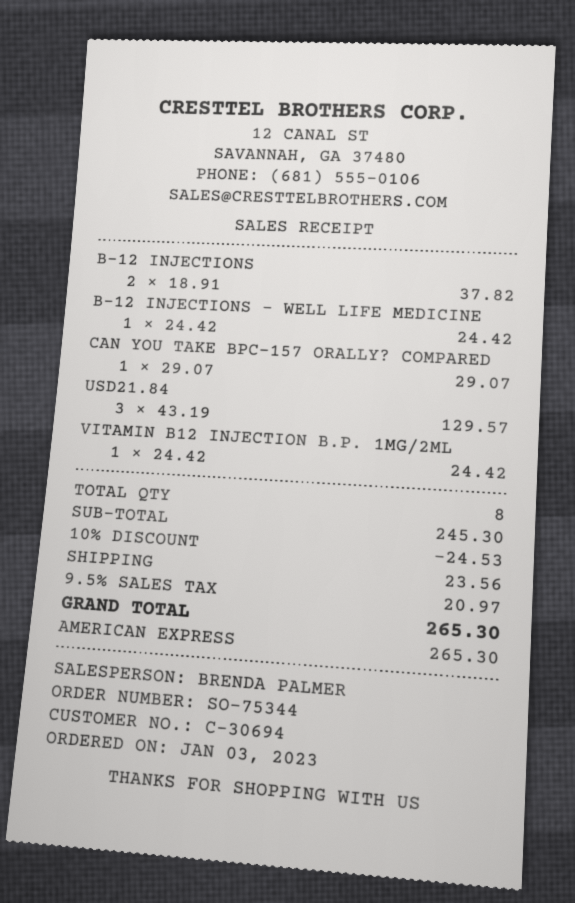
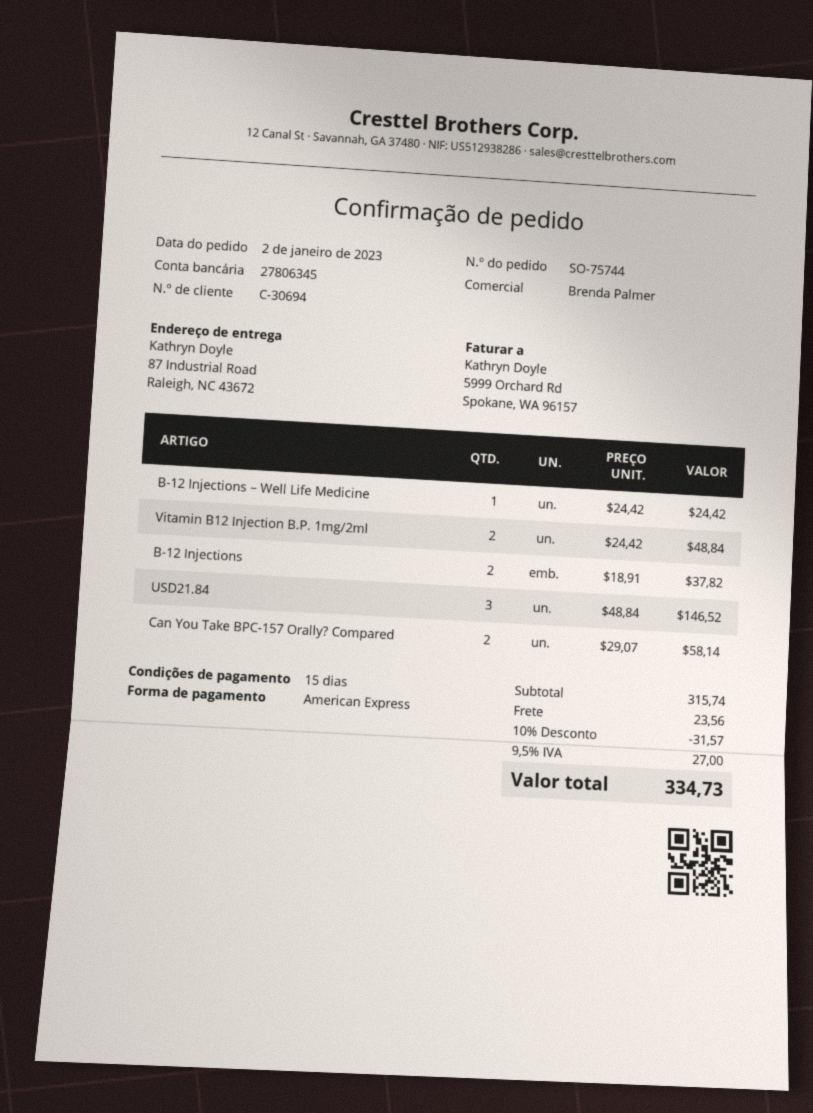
order number: SO-75344 -> SO-75744
order date: 2023-01-03 -> 2023-01-02
CAN YOU TAKE BPC-157 ORALLY? COMPARED: 1 x 29.07 = 29.07 -> 2 x 29.07 = 58.14
USD21.84: 3 x 43.19 = 129.57 -> 3 x 48.84 = 146.52
VITAMIN B12 INJECTION B.P. 1MG/2ML: 1 x 24.42 = 24.42 -> 2 x 24.42 = 48.84
subtotal: 245.30 -> 315.74
discount: 10% = 24.53 -> 10% = 31.57
tax: 9.5% = 20.97 -> 9.5% = 27.00
total: 265.30 -> 334.73

